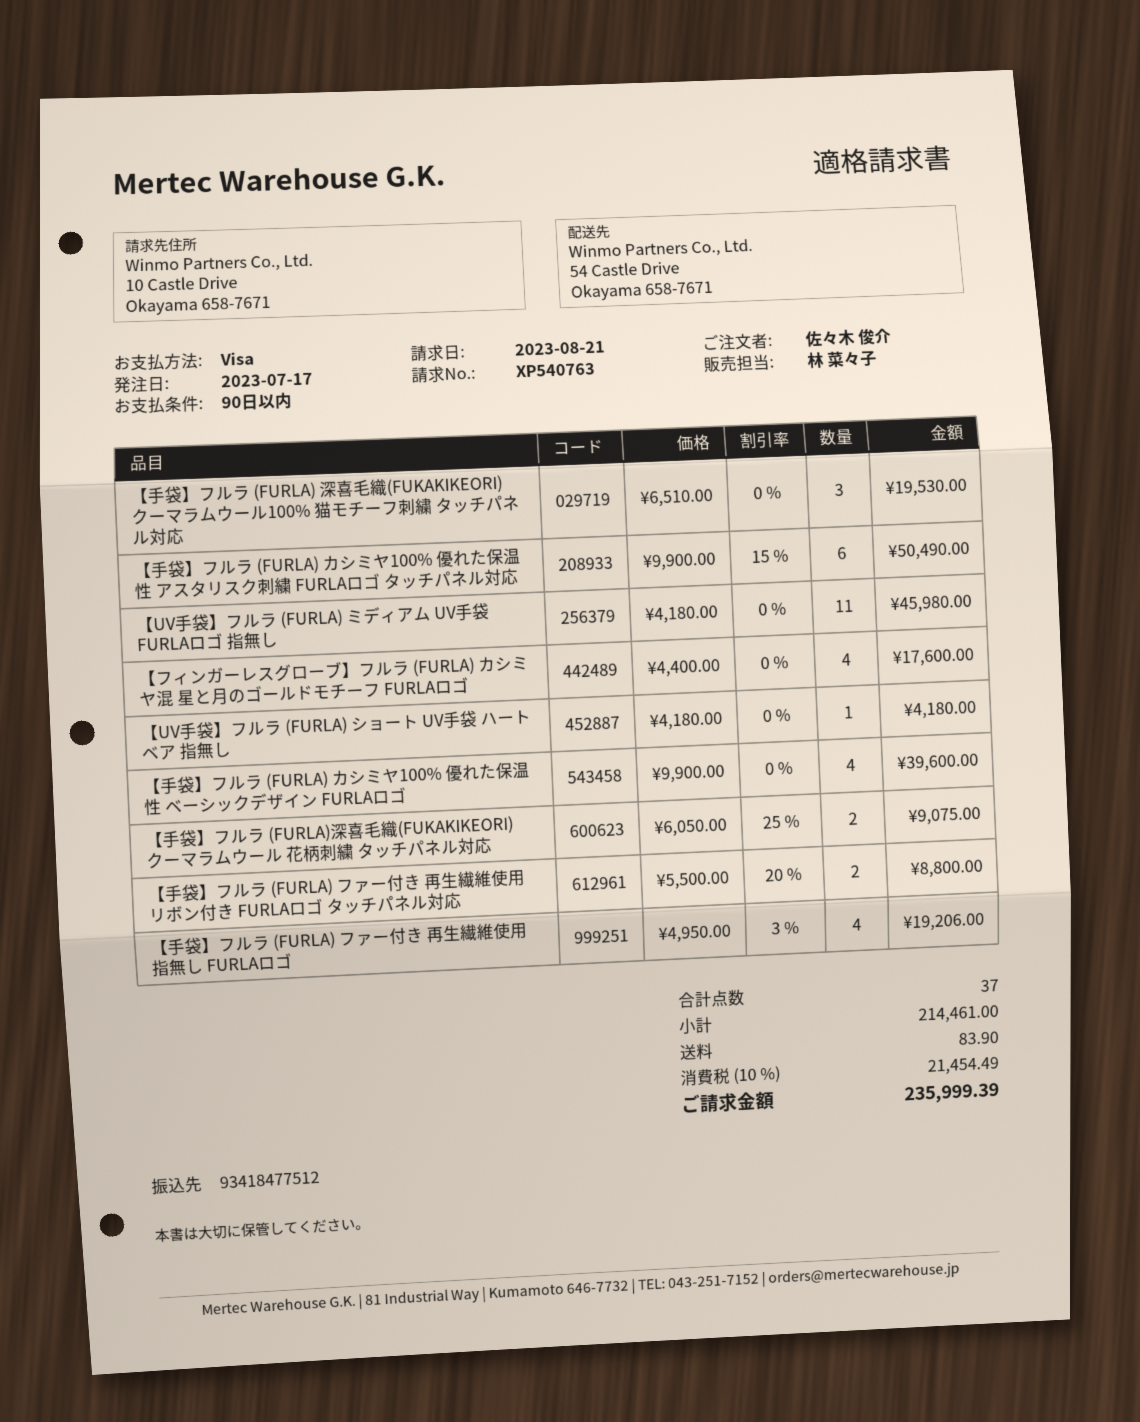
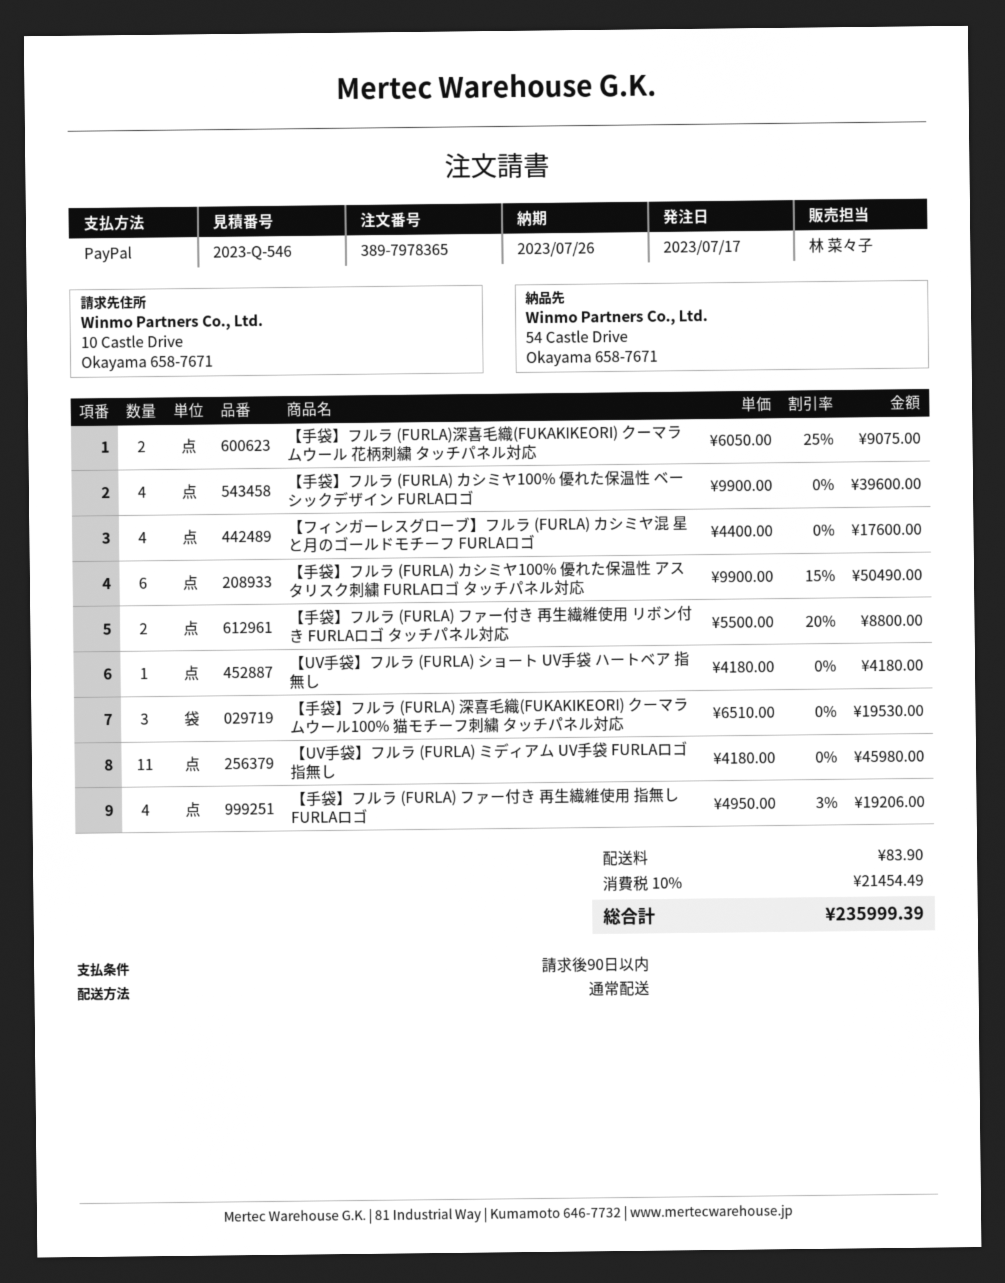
payment method: Visa -> PayPal

